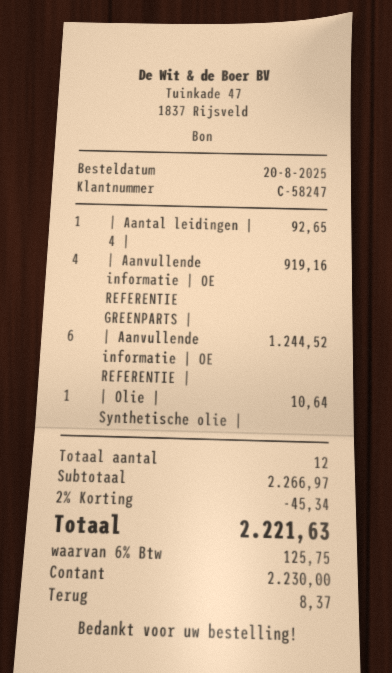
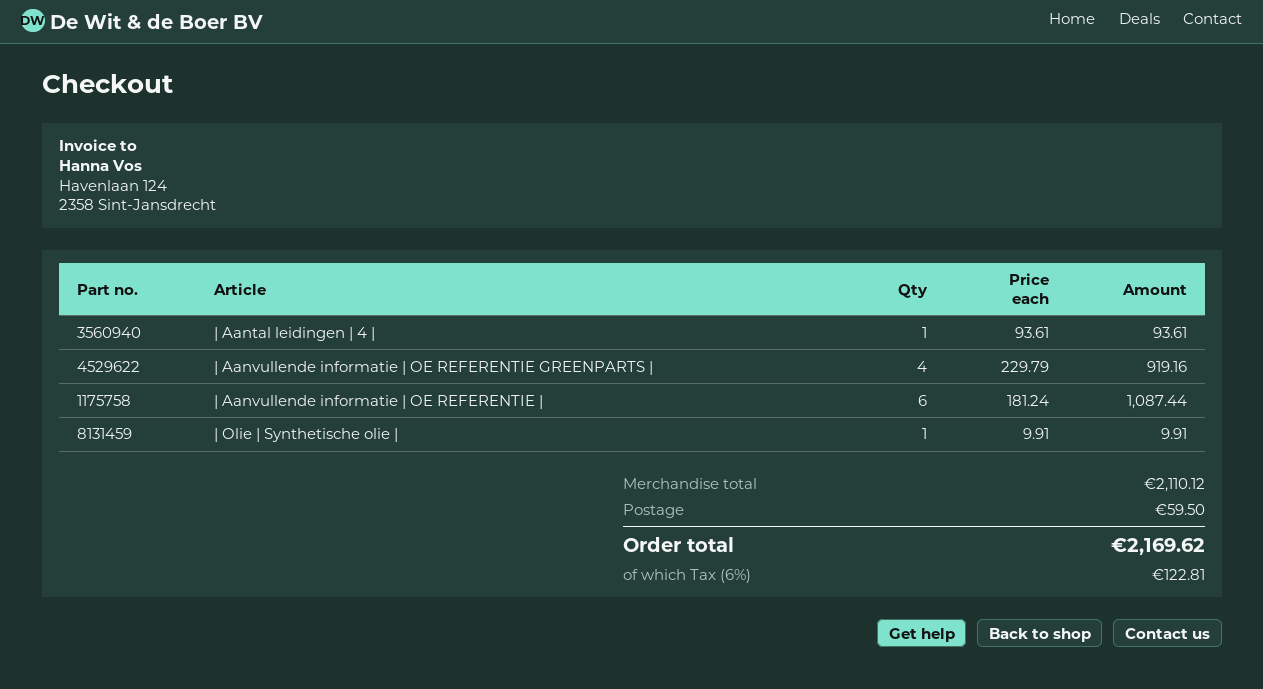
| Aantal leidingen | 4 |: 1 for 92.65 -> 1 for 93.61
| Aanvullende informatie | OE REFERENTIE |: 6 for 1244.52 -> 6 for 1087.44
| Olie | Synthetische olie |: 1 for 10.64 -> 1 for 9.91
subtotal: 2266.97 -> 2110.12
discount: 2% = 45.34 -> none
shipping: none -> 59.50
tax: 6% = 125.75 -> 6% = 122.81
total: 2221.63 -> 2169.62

